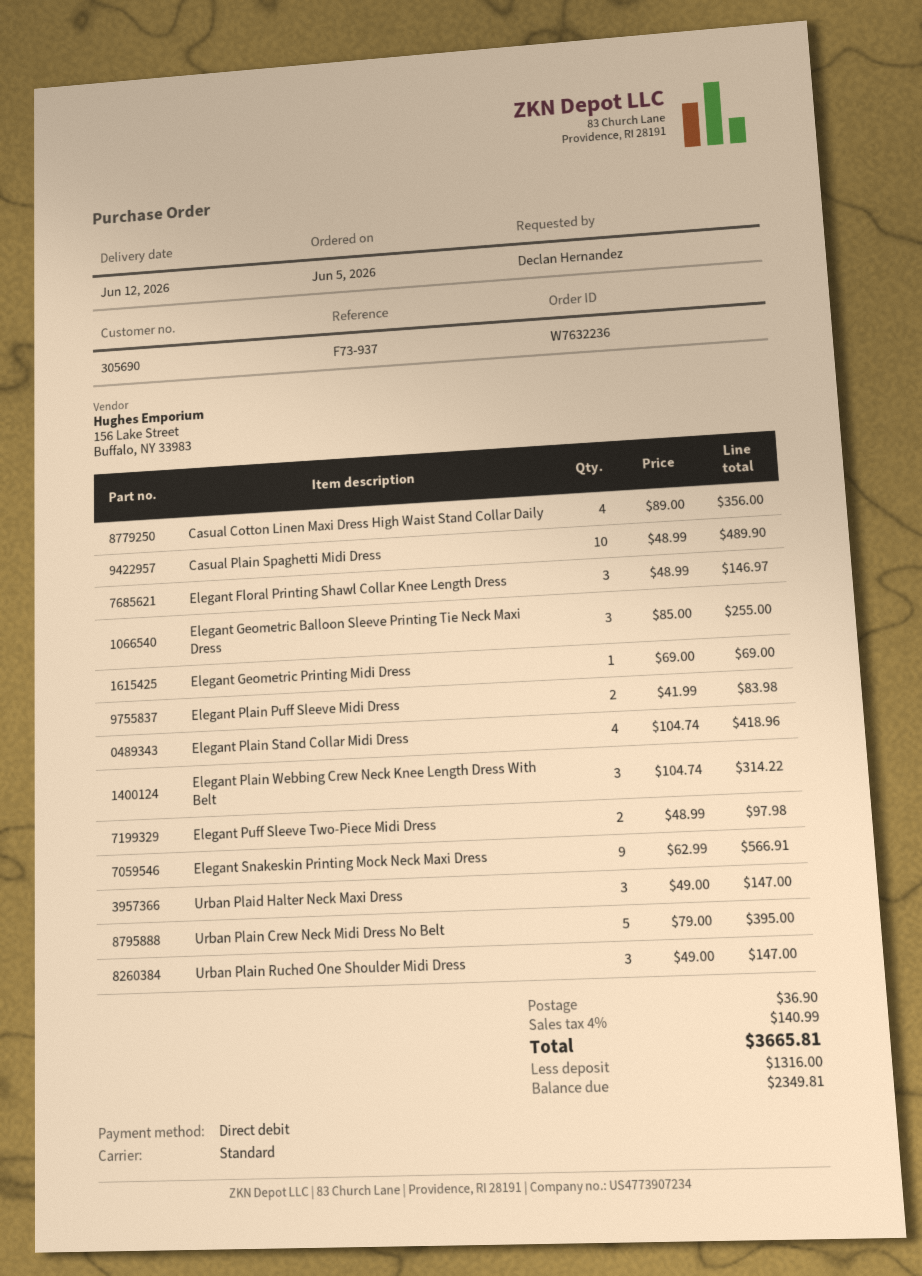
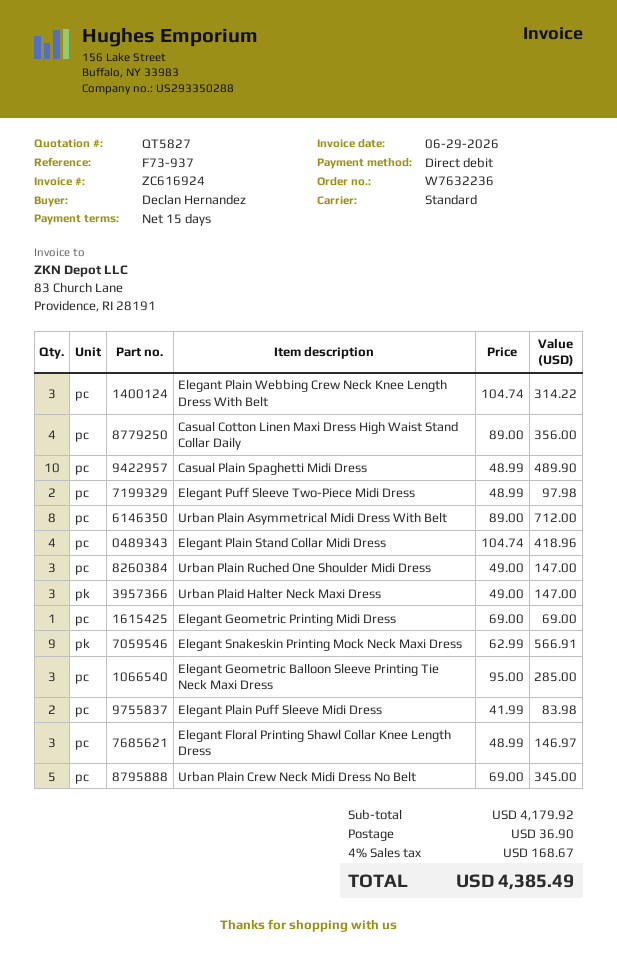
Elegant Geometric Balloon Sleeve Printing Tie Neck Maxi Dress: 3 x 85.00 = 255.00 -> 3 x 95.00 = 285.00
Urban Plain Crew Neck Midi Dress No Belt: 5 x 79.00 = 395.00 -> 5 x 69.00 = 345.00
Urban Plain Asymmetrical Midi Dress With Belt: none -> 8 x 89.00 = 712.00
tax: 4% = 140.99 -> 4% = 168.67
total: 3665.81 -> 4385.49

